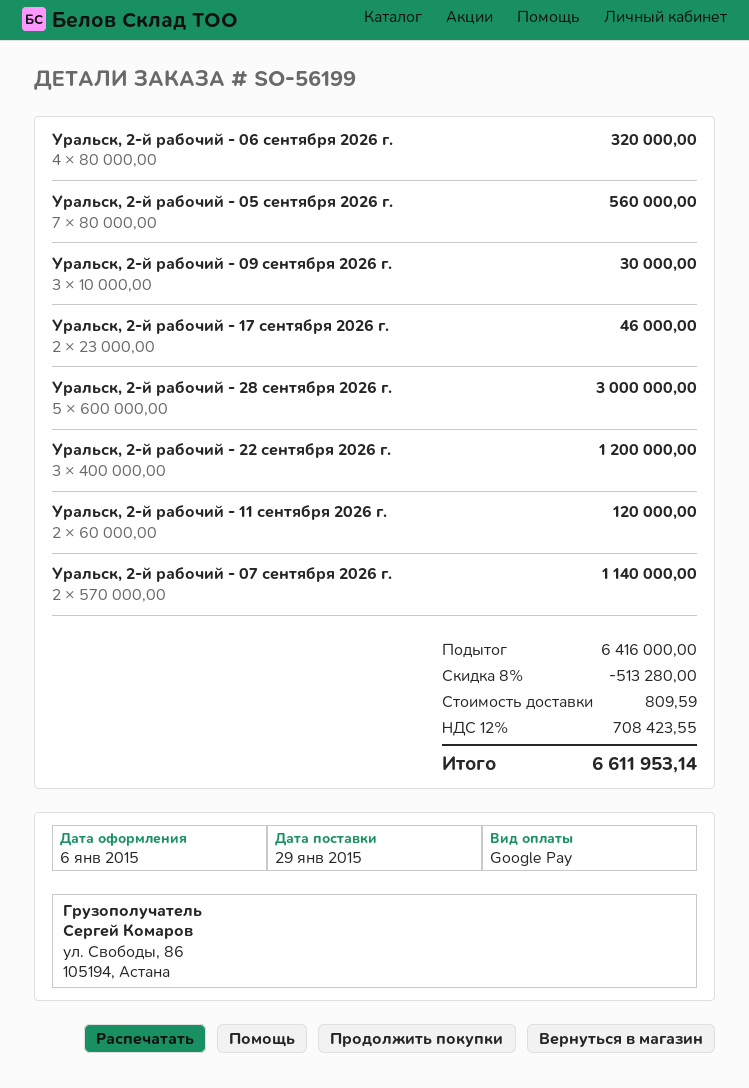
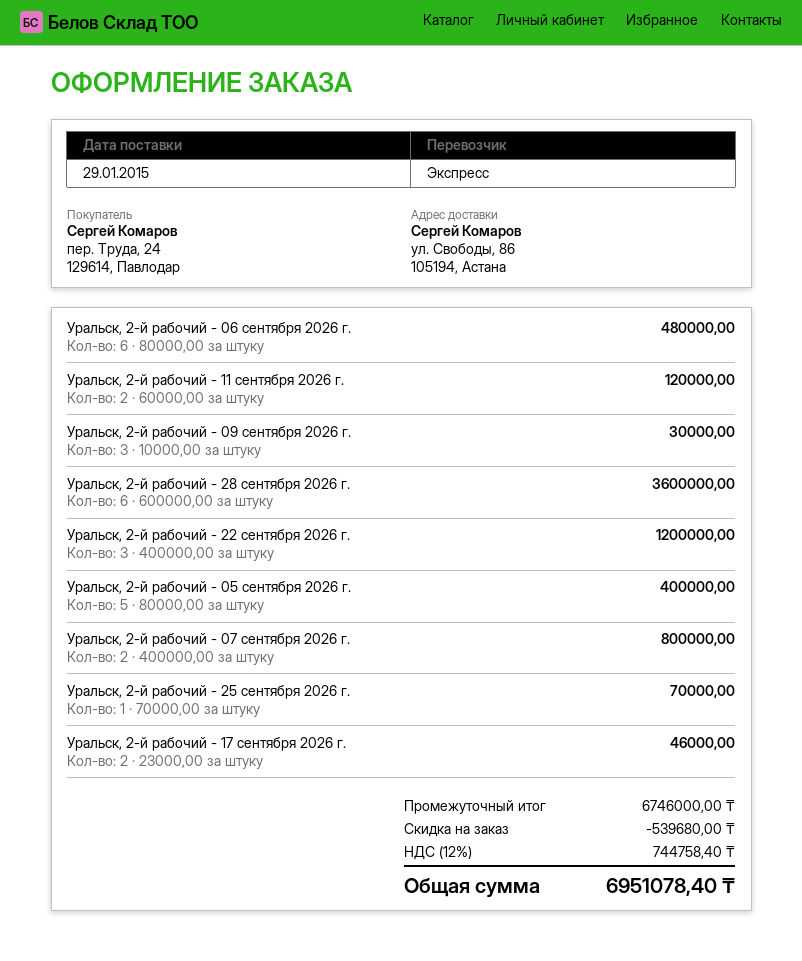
Уральск, 2-й рабочий - 06 сентября 2026 г.: 4 x 80000.00 = 320000.00 -> 6 x 80000.00 = 480000.00
Уральск, 2-й рабочий - 05 сентября 2026 г.: 7 x 80000.00 = 560000.00 -> 5 x 80000.00 = 400000.00
Уральск, 2-й рабочий - 28 сентября 2026 г.: 5 x 600000.00 = 3000000.00 -> 6 x 600000.00 = 3600000.00
Уральск, 2-й рабочий - 07 сентября 2026 г.: 2 x 570000.00 = 1140000.00 -> 2 x 400000.00 = 800000.00
Уральск, 2-й рабочий - 25 сентября 2026 г.: none -> 1 x 70000.00 = 70000.00
subtotal: 6416000.00 -> 6746000.00
discount: 513280.00 -> 539680.00
shipping: 809.59 -> none
tax: 12% = 708423.55 -> 12% = 744758.40
total: 6611953.14 -> 6951078.40

